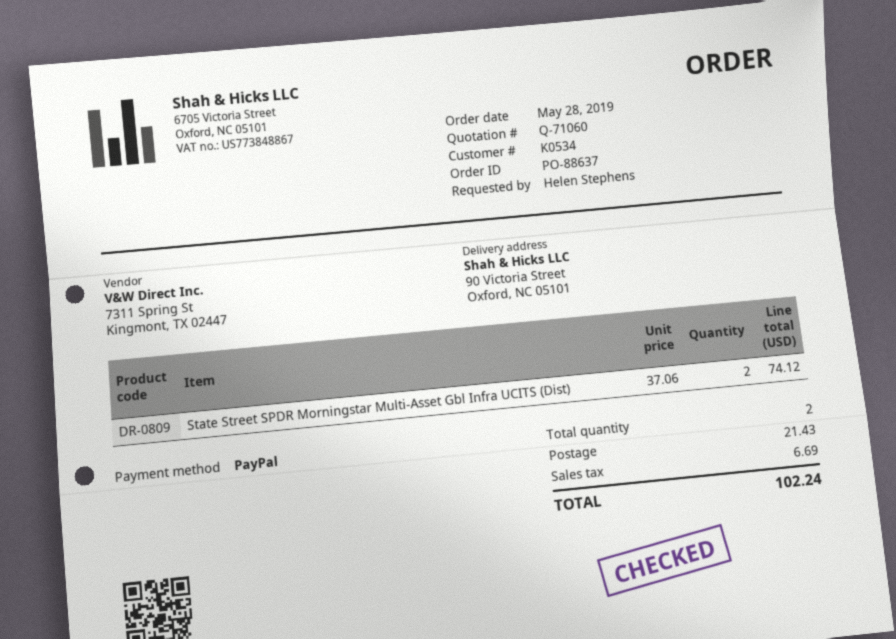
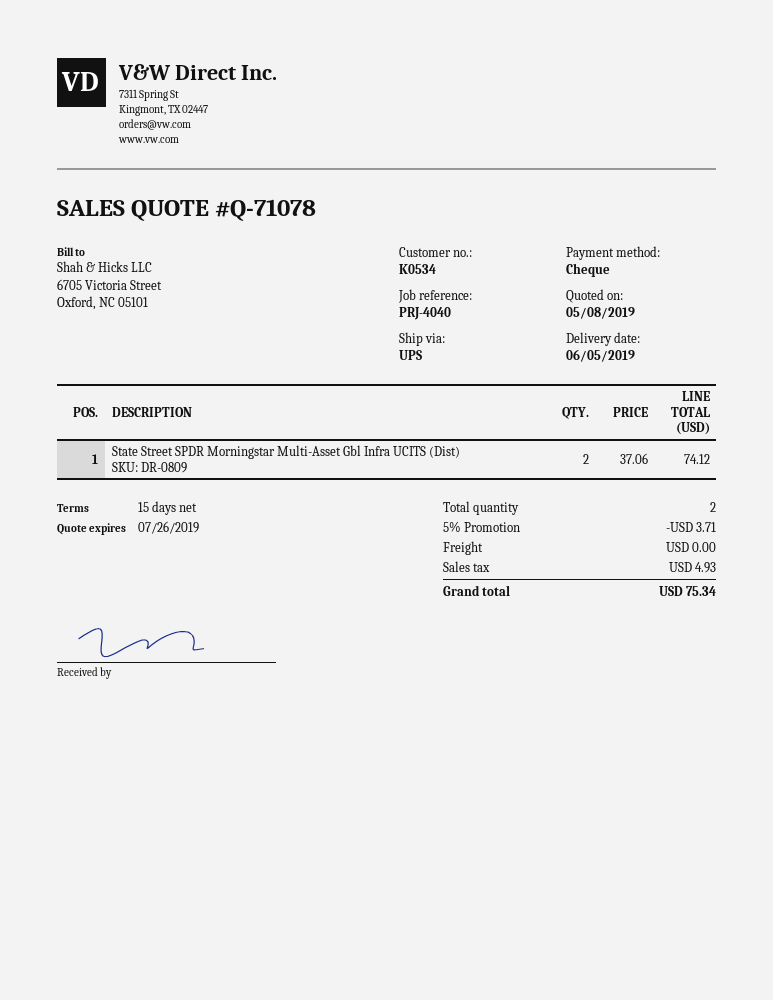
quote number: Q-71060 -> Q-71078
payment method: PayPal -> cheque
discount: none -> 5% = 3.71
shipping: 21.43 -> 0.00
tax: 6.69 -> 4.93
total: 102.24 -> 75.34

